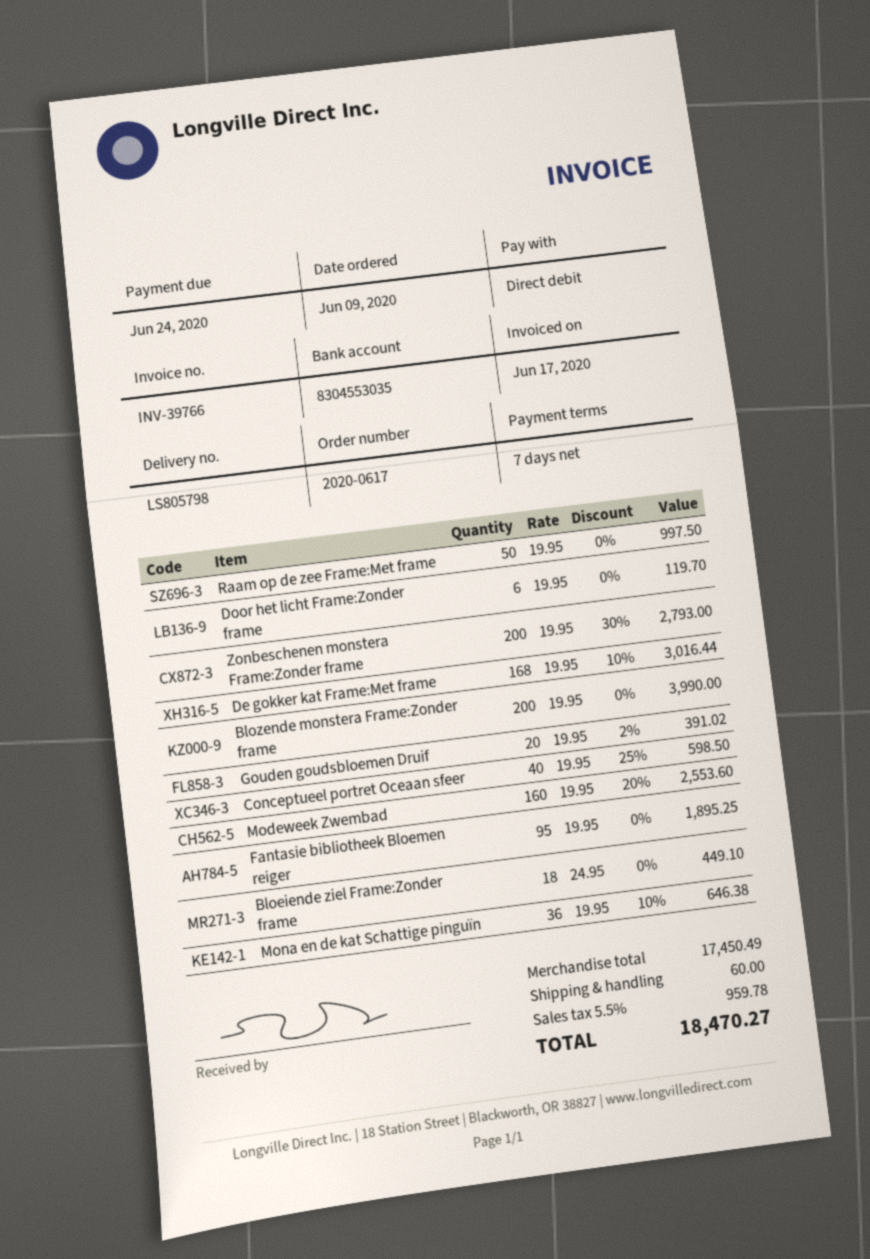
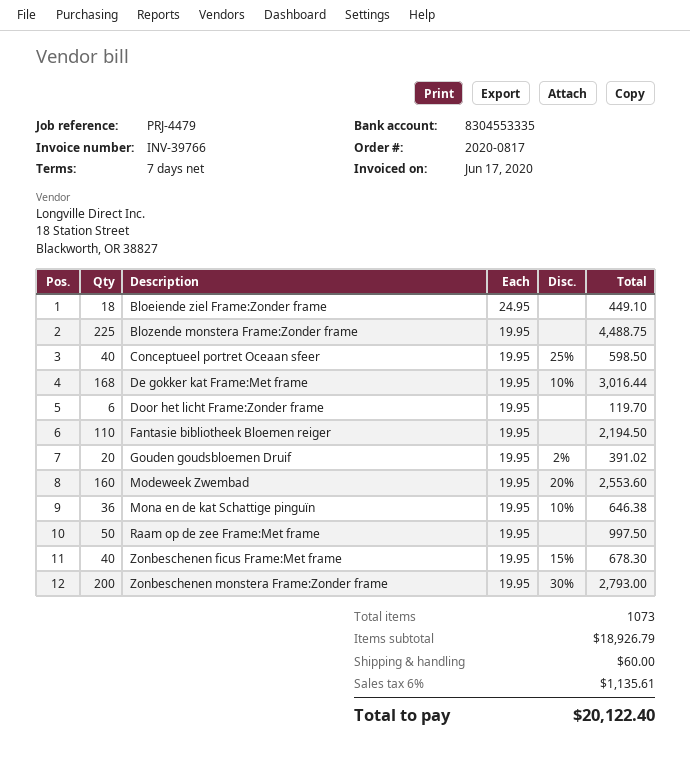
order number: 2020-0617 -> 2020-0817
bank account: 8304553035 -> 8304553335
Blozende monstera Frame:Zonder frame: 200 x 19.95 = 3990.00 -> 225 x 19.95 = 4488.75
Fantasie bibliotheek Bloemen reiger: 95 x 19.95 = 1895.25 -> 110 x 19.95 = 2194.50
Zonbeschenen ficus Frame:Met frame: none -> 40 x 19.95 - 15% = 678.30
subtotal: 17450.49 -> 18926.79
tax: 5.5% = 959.78 -> 6% = 1135.61
total: 18470.27 -> 20122.40

